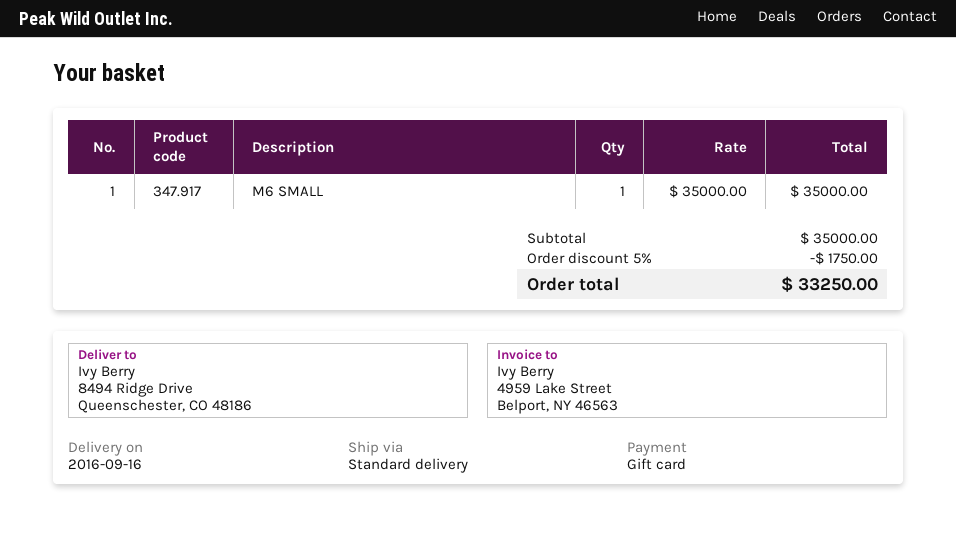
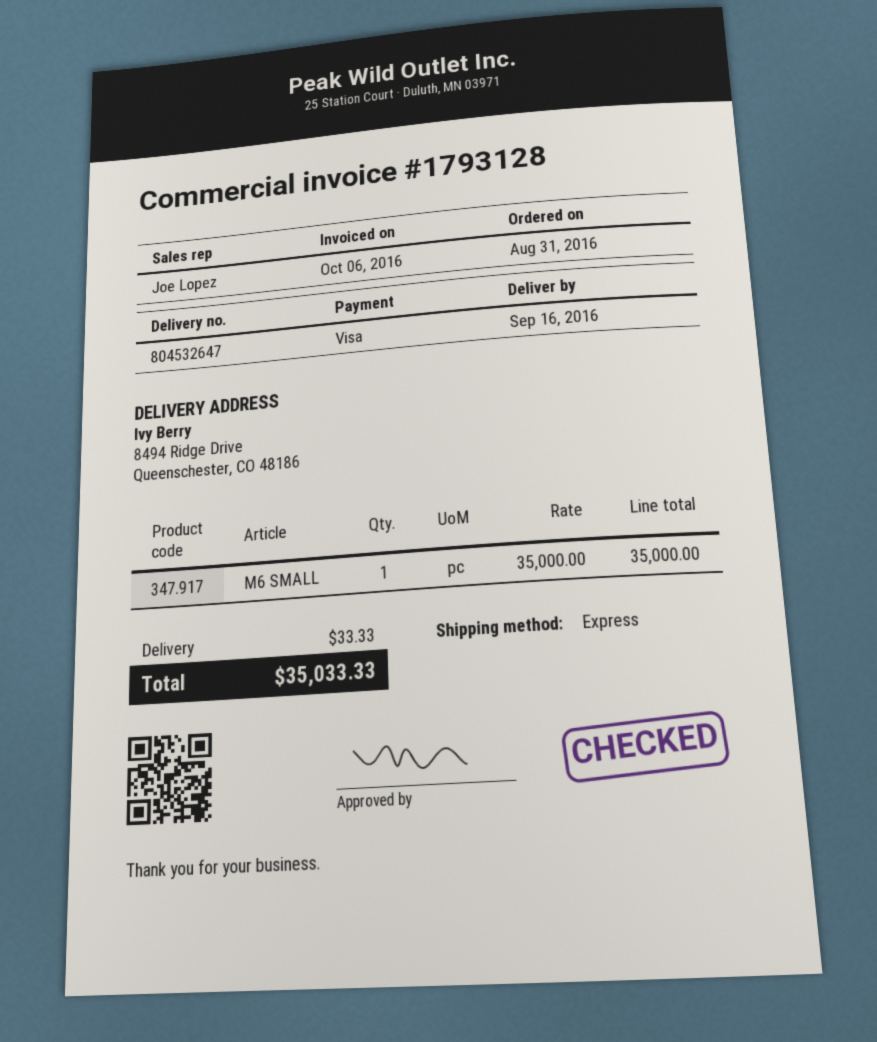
payment method: gift card -> Visa
shipping method: standard -> express
discount: 5% = 1750.00 -> none
shipping: none -> 33.33
total: 33250.00 -> 35033.33

